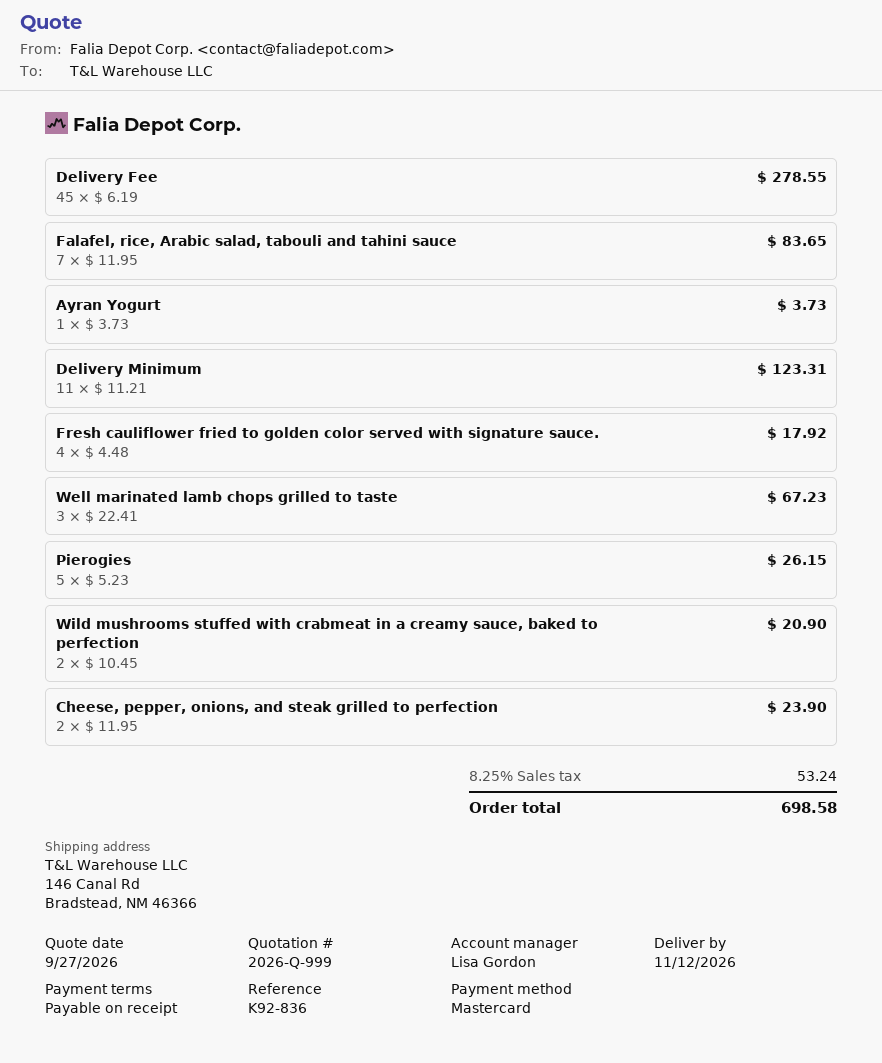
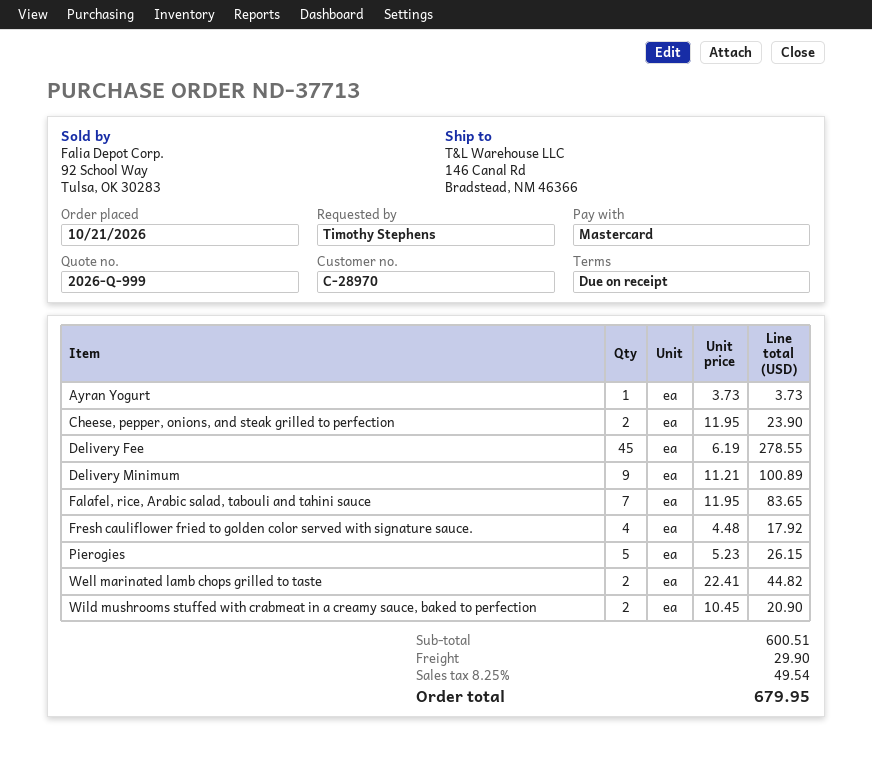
Delivery Minimum: 11 x 11.21 = 123.31 -> 9 x 11.21 = 100.89
Well marinated lamb chops grilled to taste: 3 x 22.41 = 67.23 -> 2 x 22.41 = 44.82
shipping: none -> 29.90
tax: 8.25% = 53.24 -> 8.25% = 49.54
total: 698.58 -> 679.95

